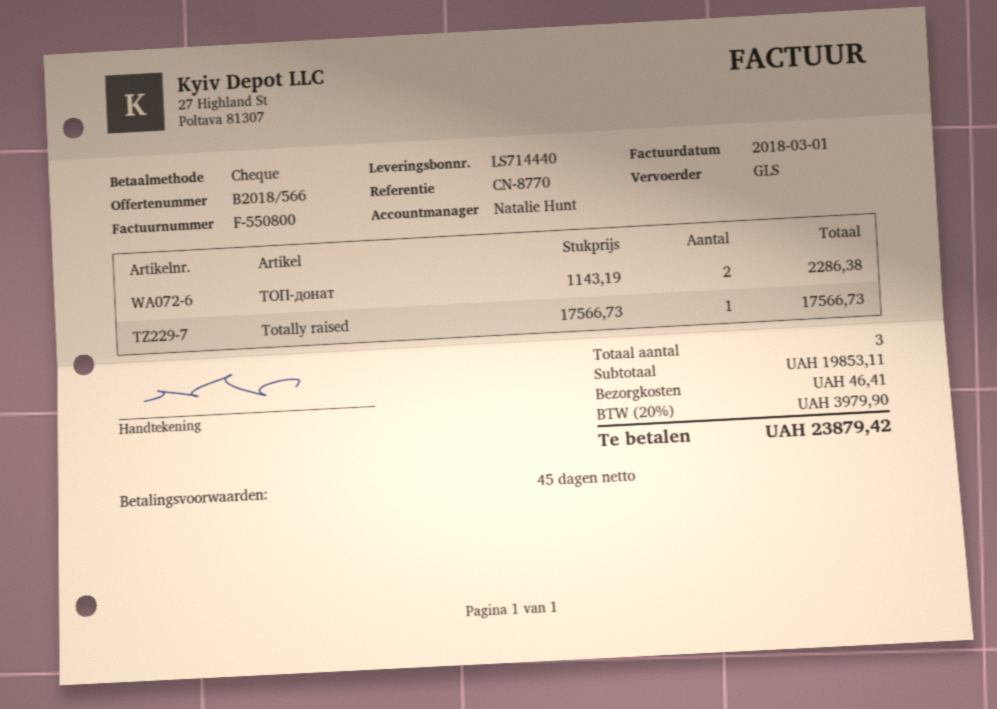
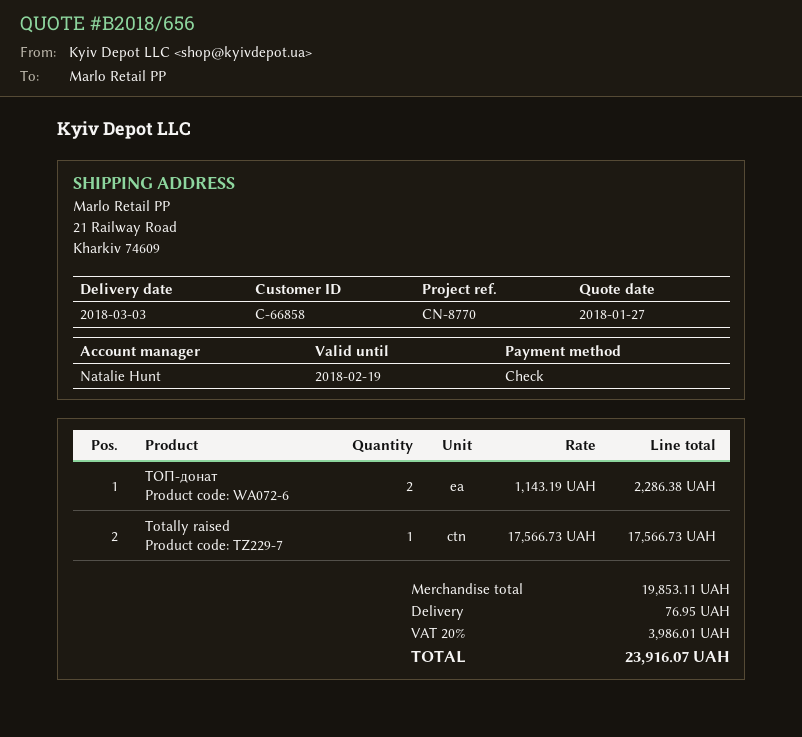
quote number: B2018/566 -> B2018/656
shipping: 46.41 -> 76.95
tax: 20% = 3979.90 -> 20% = 3986.01
total: 23879.42 -> 23916.07

